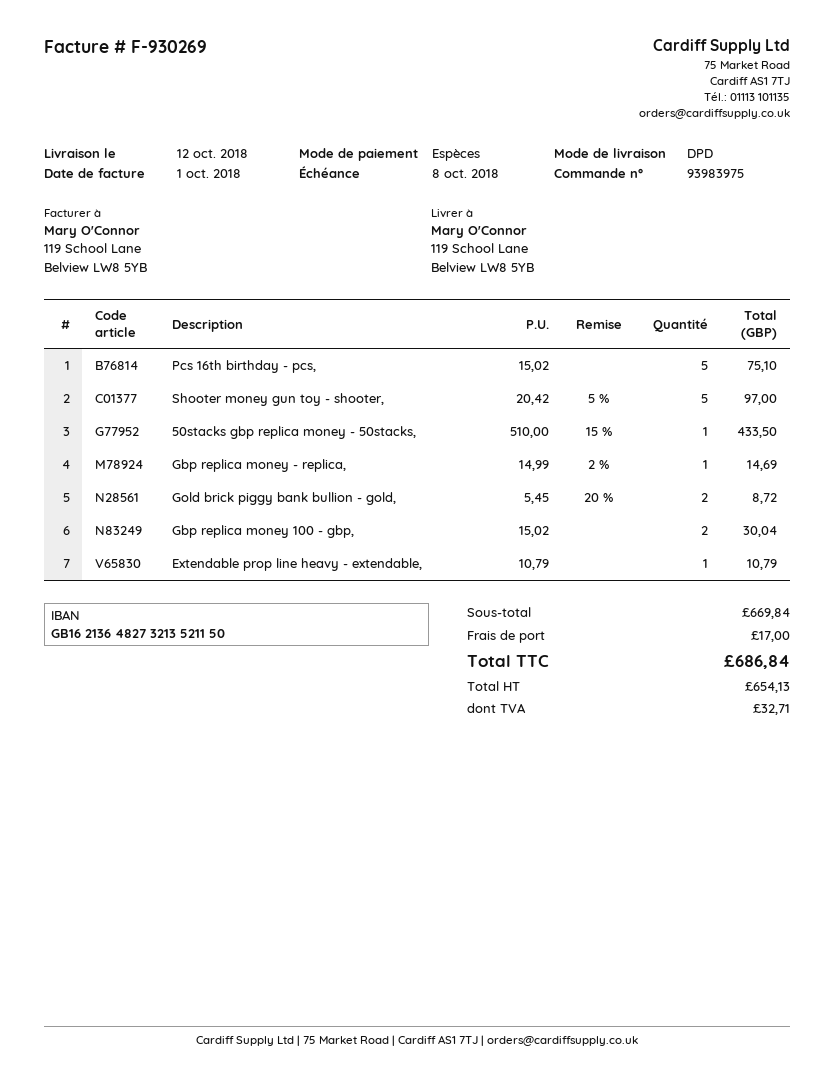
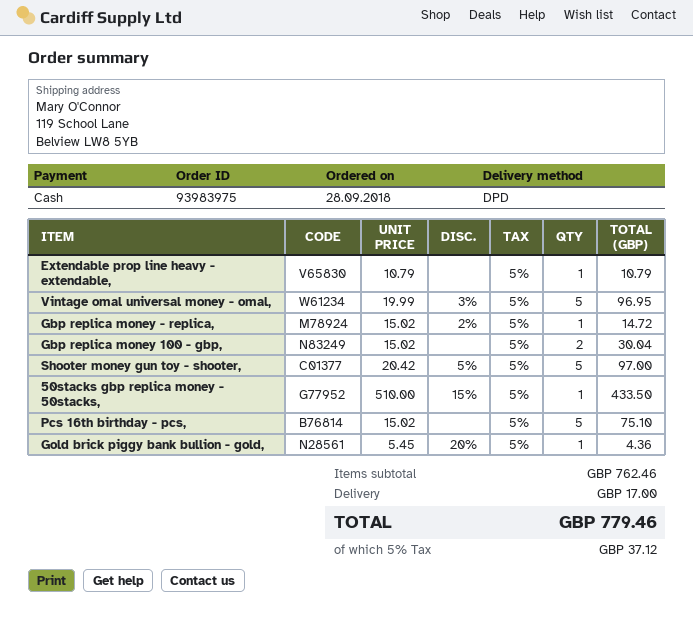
Gbp replica money - replica,: 1 x 14.99 - 2% = 14.69 -> 1 x 15.02 - 2% = 14.72
Gold brick piggy bank bullion - gold,: 2 x 5.45 - 20% = 8.72 -> 1 x 5.45 - 20% = 4.36
Vintage omal universal money - omal,: none -> 5 x 19.99 - 3% = 96.95
subtotal: 669.84 -> 762.46
tax: 32.71 -> 37.12
total: 686.84 -> 779.46

